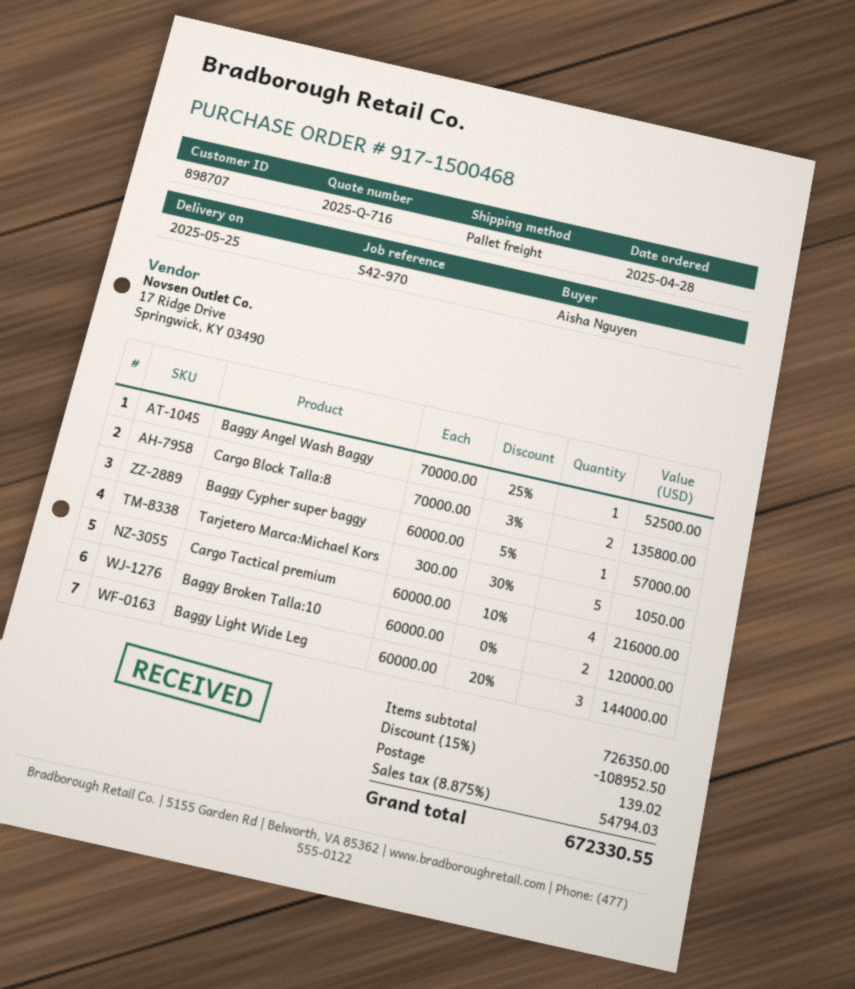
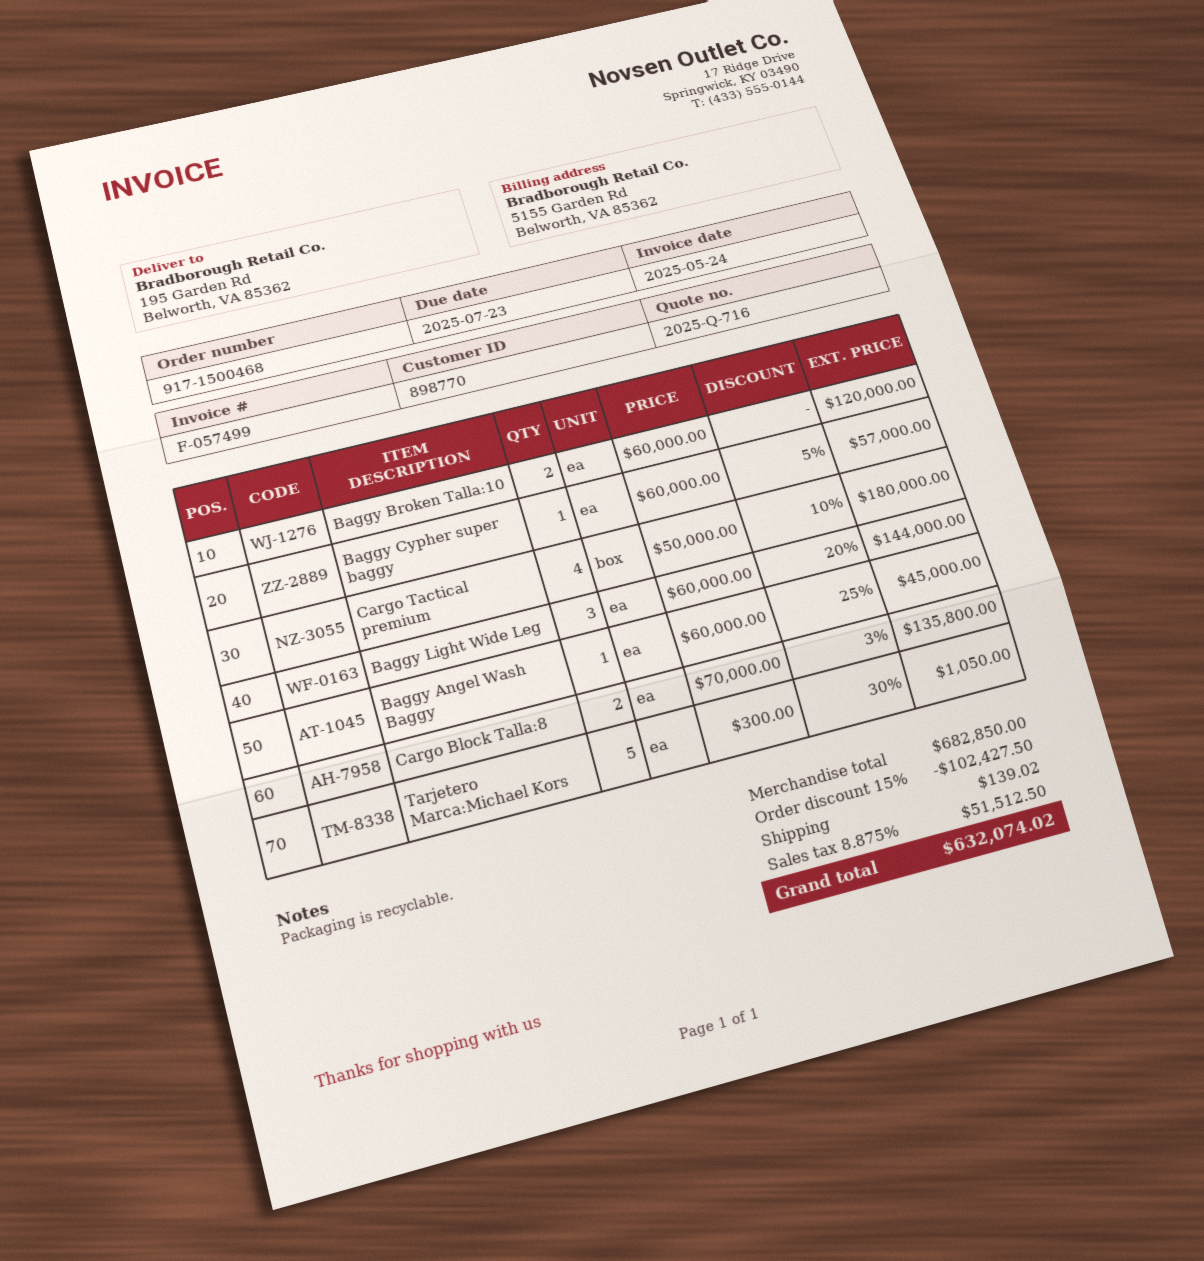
customer number: 898707 -> 898770
Baggy Angel Wash Baggy: 1 x 70000.00 - 25% = 52500.00 -> 1 x 60000.00 - 25% = 45000.00
Cargo Tactical premium: 4 x 60000.00 - 10% = 216000.00 -> 4 x 50000.00 - 10% = 180000.00
subtotal: 726350.00 -> 682850.00
discount: 15% = 108952.50 -> 15% = 102427.50
tax: 8.875% = 54794.03 -> 8.875% = 51512.50
total: 672330.55 -> 632074.02

